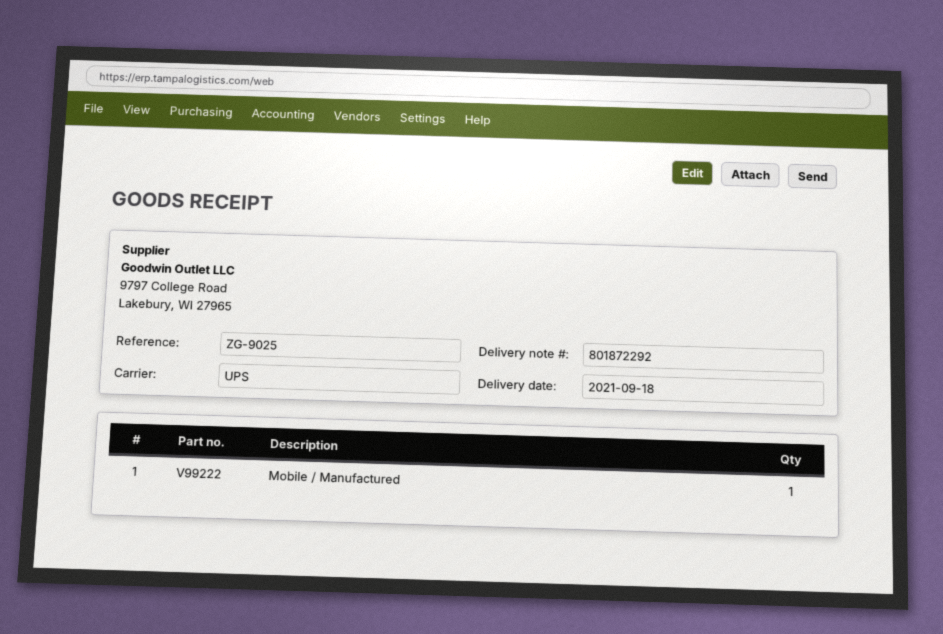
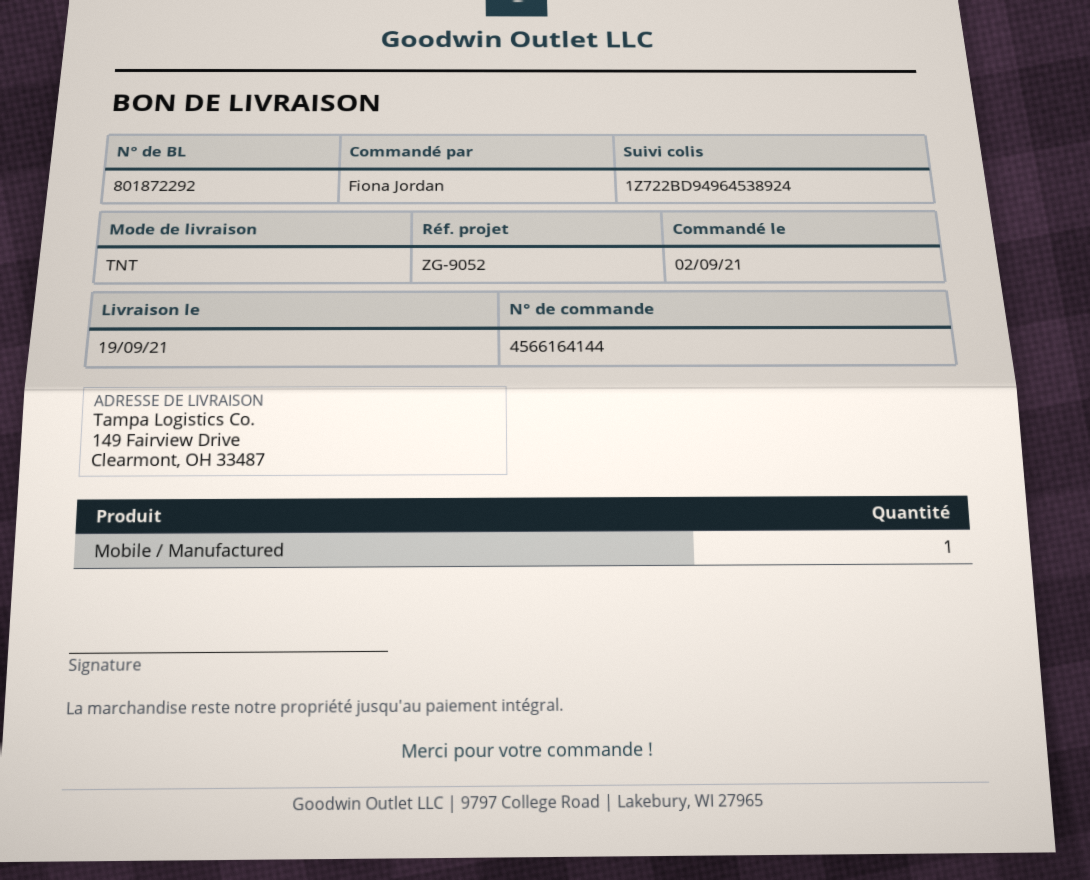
delivery date: 2021-09-18 -> 2021-09-19
reference: ZG-9025 -> ZG-9052
shipping method: UPS -> TNT

